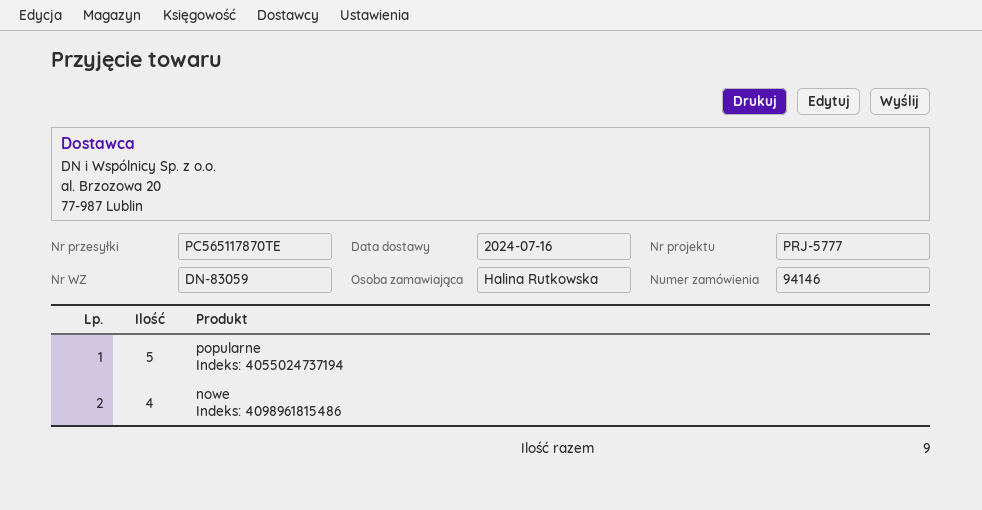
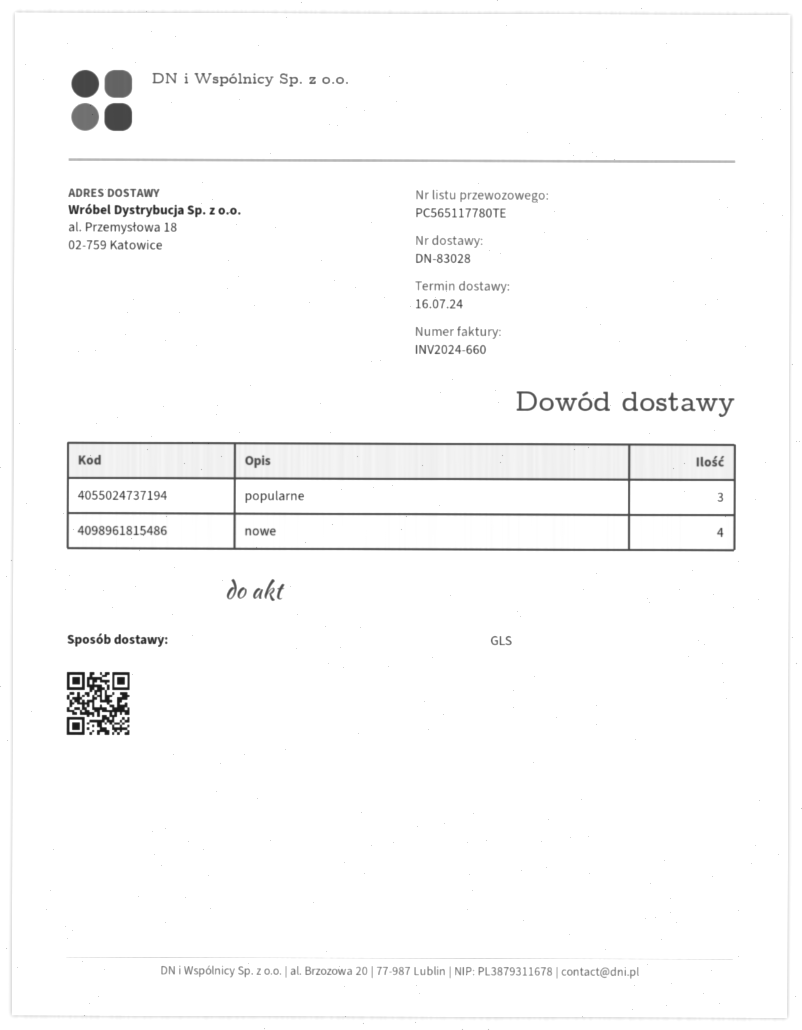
delivery note number: DN-83059 -> DN-83028
tracking number: PC565117870TE -> PC565117780TE
popularne: 5 -> 3

